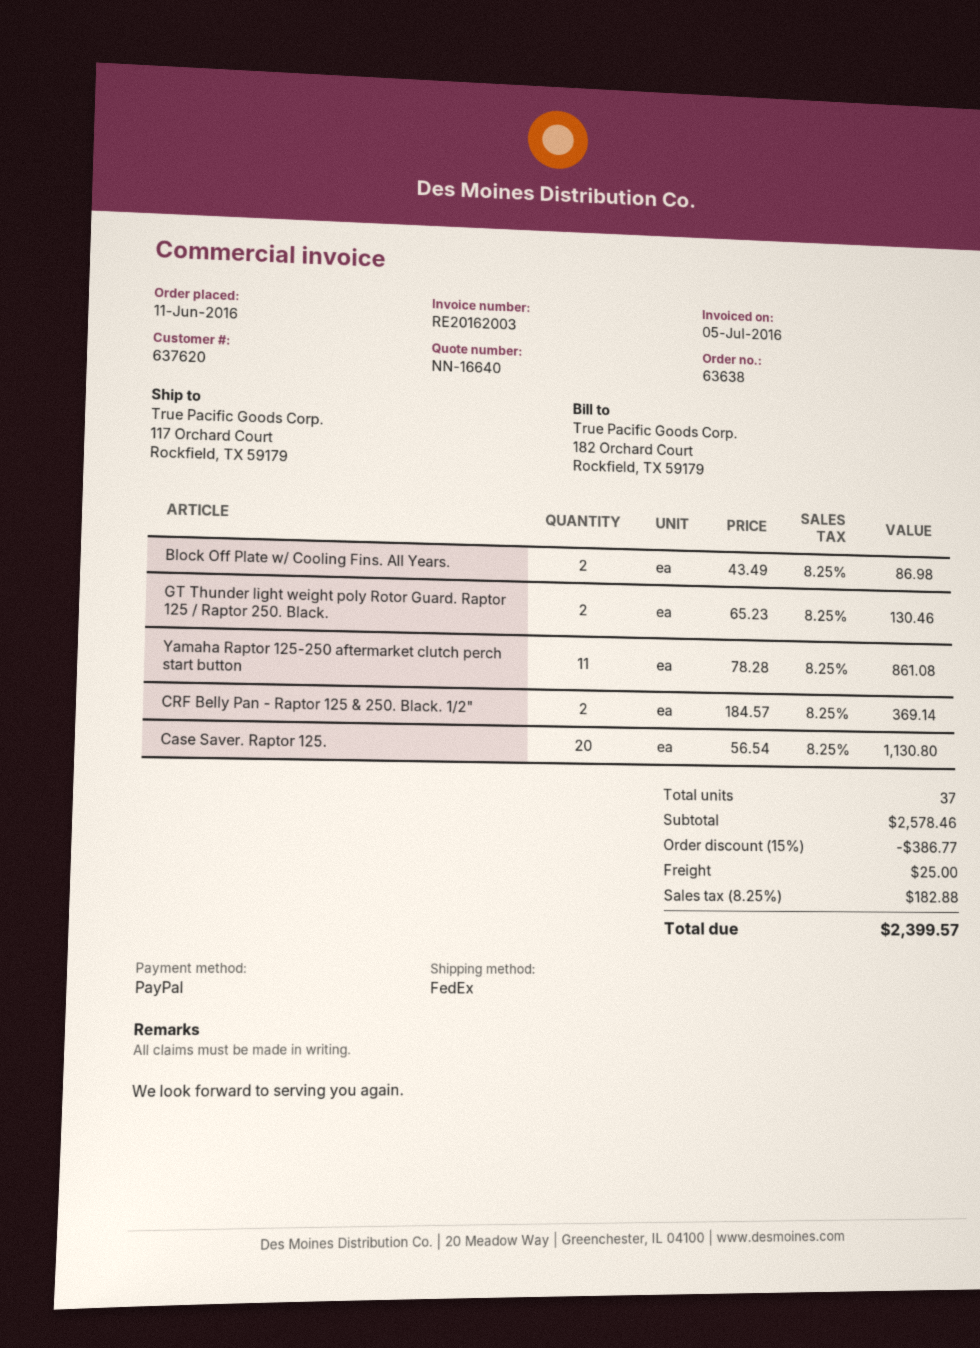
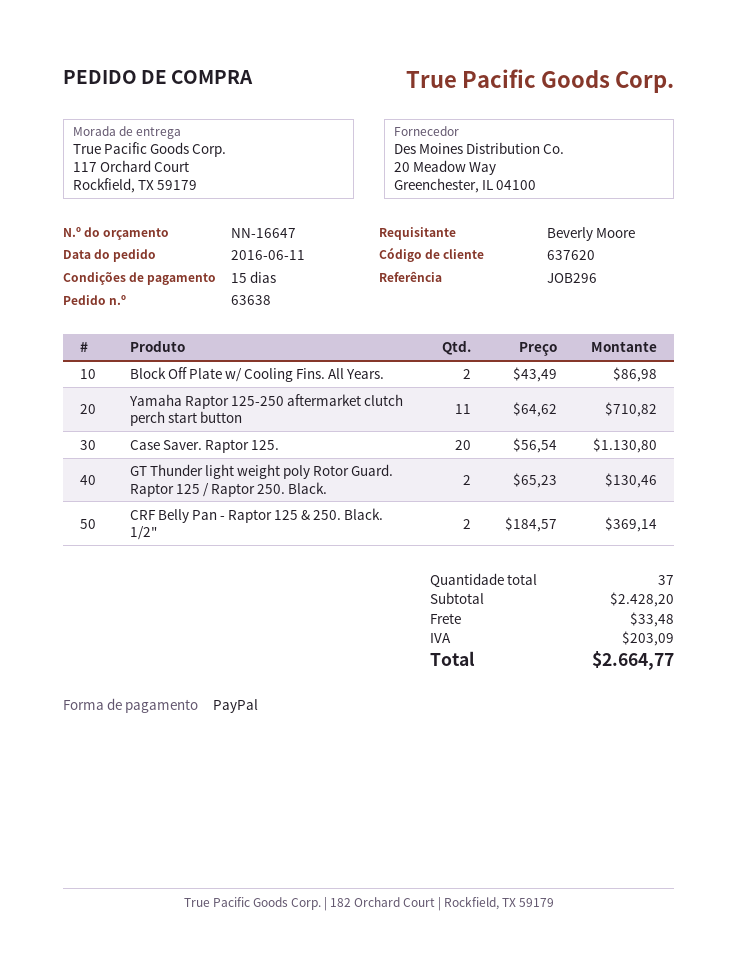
quote number: NN-16640 -> NN-16647
Yamaha Raptor 125-250 aftermarket clutch perch start button: 11 x 78.28 = 861.08 -> 11 x 64.62 = 710.82
subtotal: 2578.46 -> 2428.20
discount: 15% = 386.77 -> none
shipping: 25.00 -> 33.48
tax: 182.88 -> 203.09
total: 2399.57 -> 2664.77

